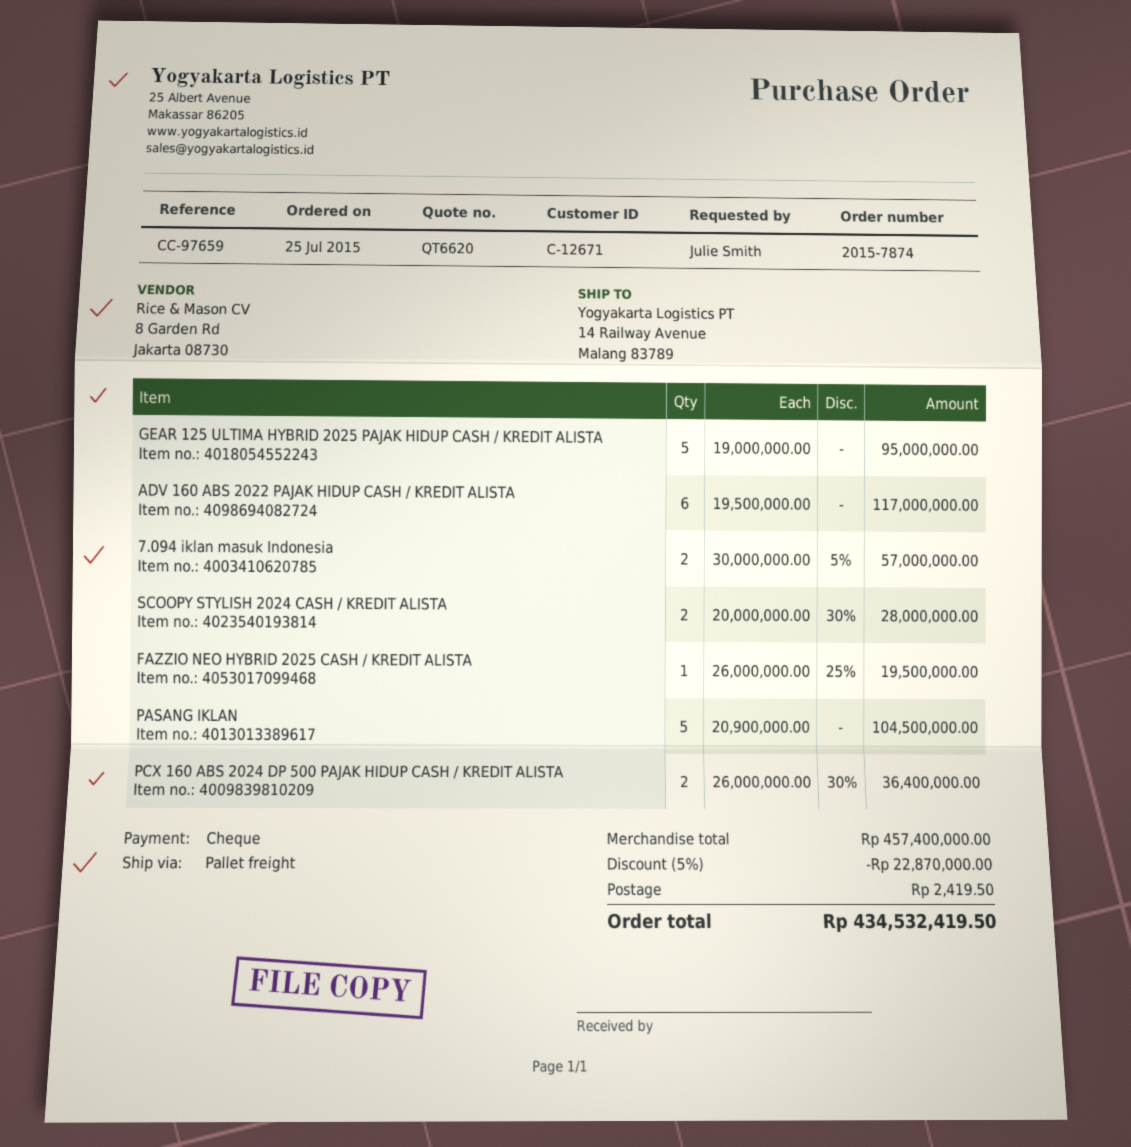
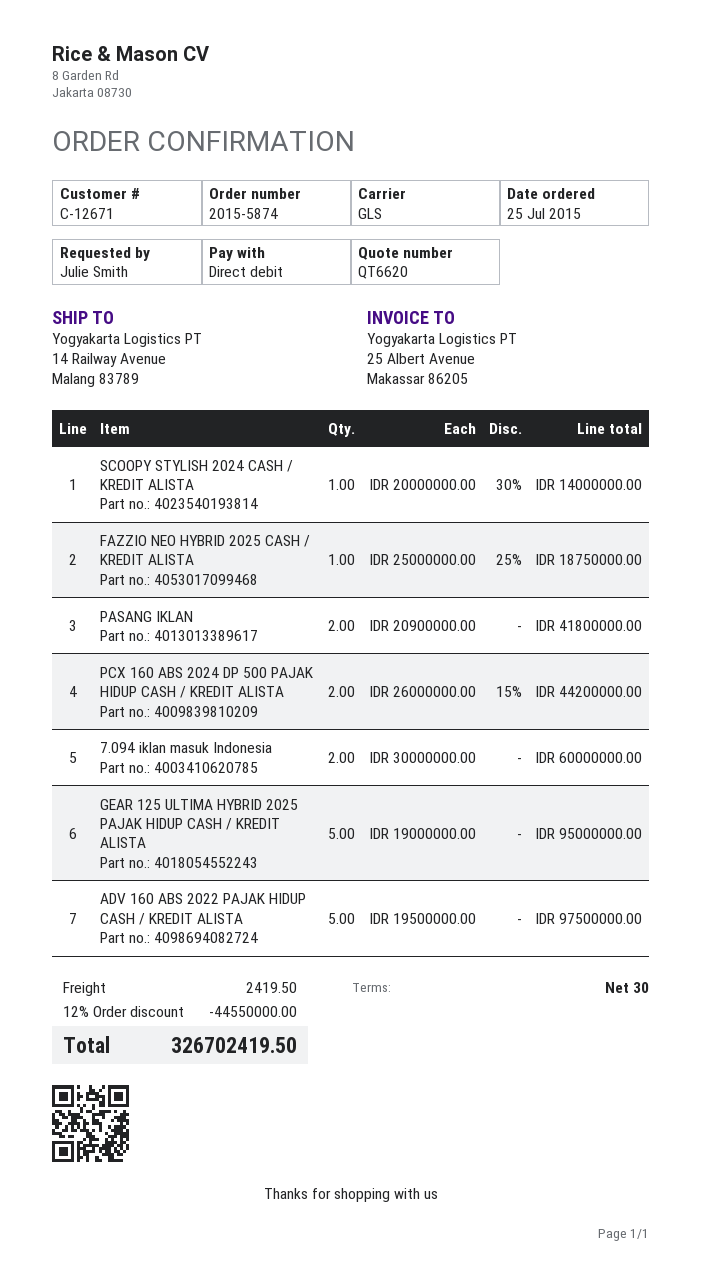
order number: 2015-7874 -> 2015-5874
payment method: cheque -> direct debit
shipping method: pallet freight -> GLS
ADV 160 ABS 2022 PAJAK HIDUP CASH / KREDIT ALISTA: 6 x 19500000.00 = 117000000.00 -> 5 x 19500000.00 = 97500000.00
7.094 iklan masuk Indonesia: 2 x 30000000.00 - 5% = 57000000.00 -> 2 x 30000000.00 = 60000000.00
SCOOPY STYLISH 2024 CASH / KREDIT ALISTA: 2 x 20000000.00 - 30% = 28000000.00 -> 1 x 20000000.00 - 30% = 14000000.00
FAZZIO NEO HYBRID 2025 CASH / KREDIT ALISTA: 1 x 26000000.00 - 25% = 19500000.00 -> 1 x 25000000.00 - 25% = 18750000.00
PASANG IKLAN: 5 x 20900000.00 = 104500000.00 -> 2 x 20900000.00 = 41800000.00
PCX 160 ABS 2024 DP 500 PAJAK HIDUP CASH / KREDIT ALISTA: 2 x 26000000.00 - 30% = 36400000.00 -> 2 x 26000000.00 - 15% = 44200000.00
discount: 5% = 22870000.00 -> 12% = 44550000.00
total: 434532419.50 -> 326702419.50

